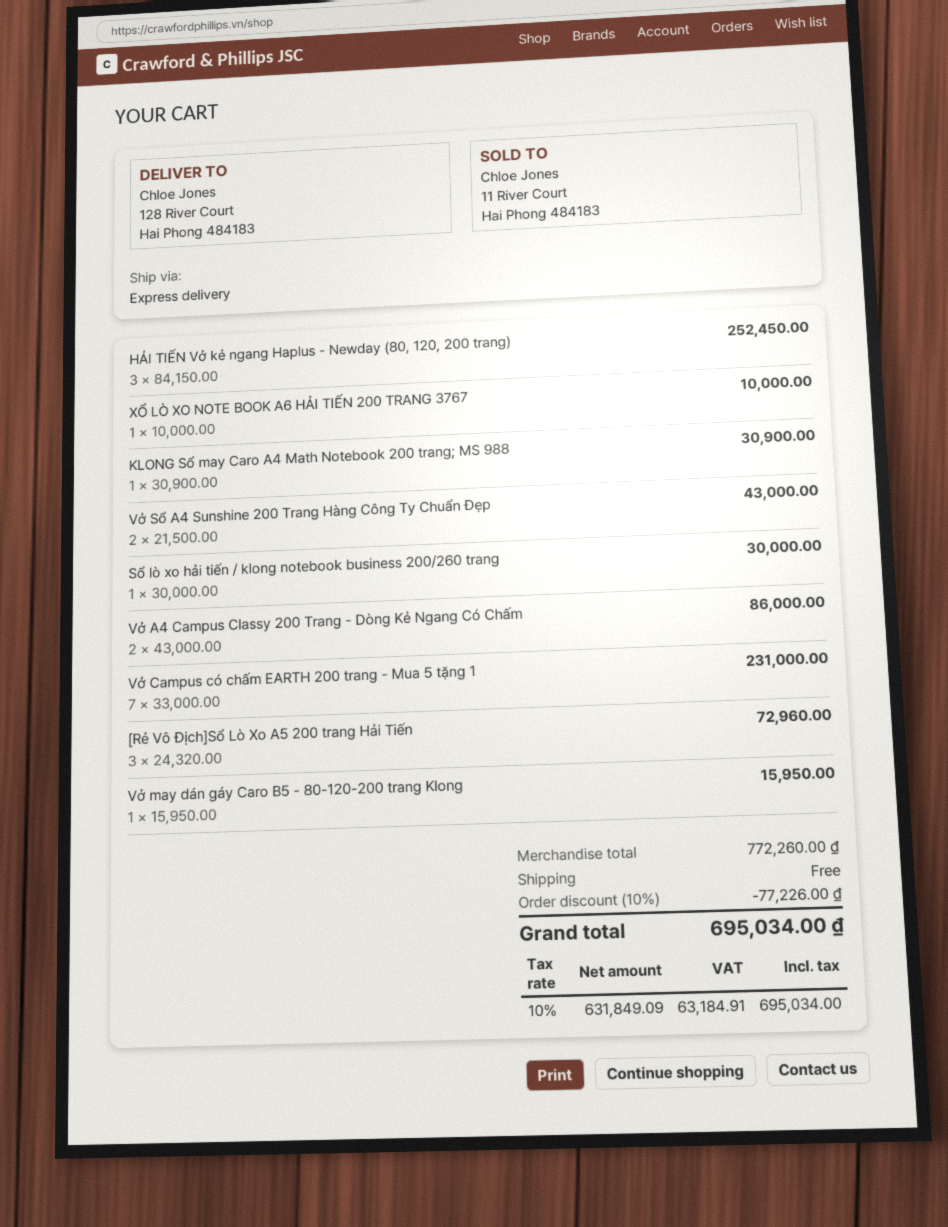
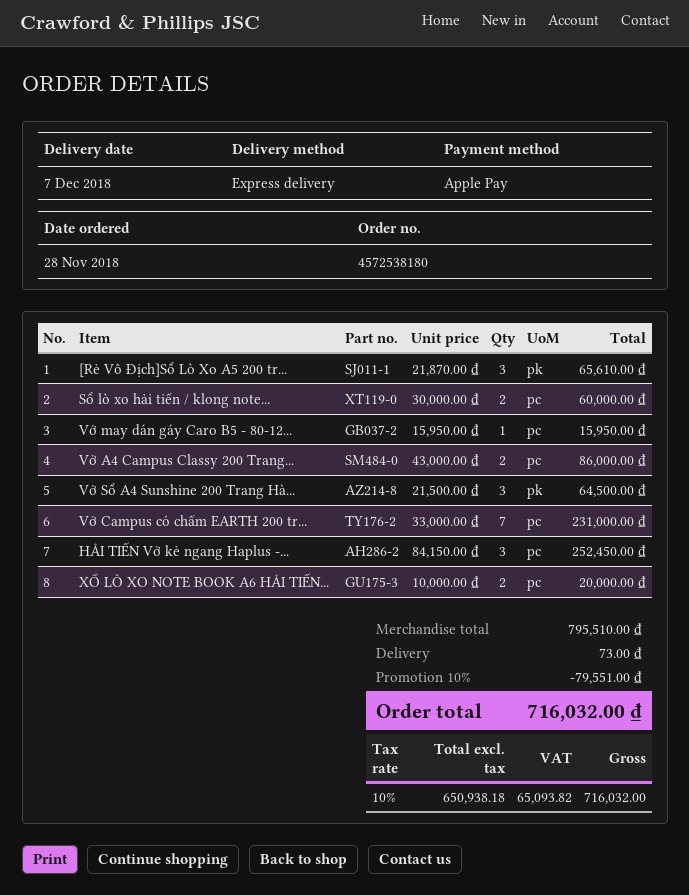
XỔ LÒ XO NOTE BOOK A6 HẢI TIẾN 200 TRANG 3767: 1 x 10000.00 = 10000.00 -> 2 x 10000.00 = 20000.00
KLONG Sổ may Caro A4 Math Notebook 200 trang; MS 988: 1 x 30900.00 = 30900.00 -> none
Vở Sổ A4 Sunshine 200 Trang Hàng Công Ty Chuẩn Đẹp: 2 x 21500.00 = 43000.00 -> 3 x 21500.00 = 64500.00
Sổ lò xo hải tiến / klong notebook business 200/260 trang: 1 x 30000.00 = 30000.00 -> 2 x 30000.00 = 60000.00
[Rẻ Vô Địch]Sổ Lò Xo A5 200 trang Hải Tiến: 3 x 24320.00 = 72960.00 -> 3 x 21870.00 = 65610.00
subtotal: 772260.00 -> 795510.00
discount: 10% = 77226.00 -> 10% = 79551.00
shipping: 0.00 -> 73.00
net: 631849.09 -> 650938.18
tax: 10% = 63184.91 -> 10% = 65093.82
total: 695034.00 -> 716032.00

